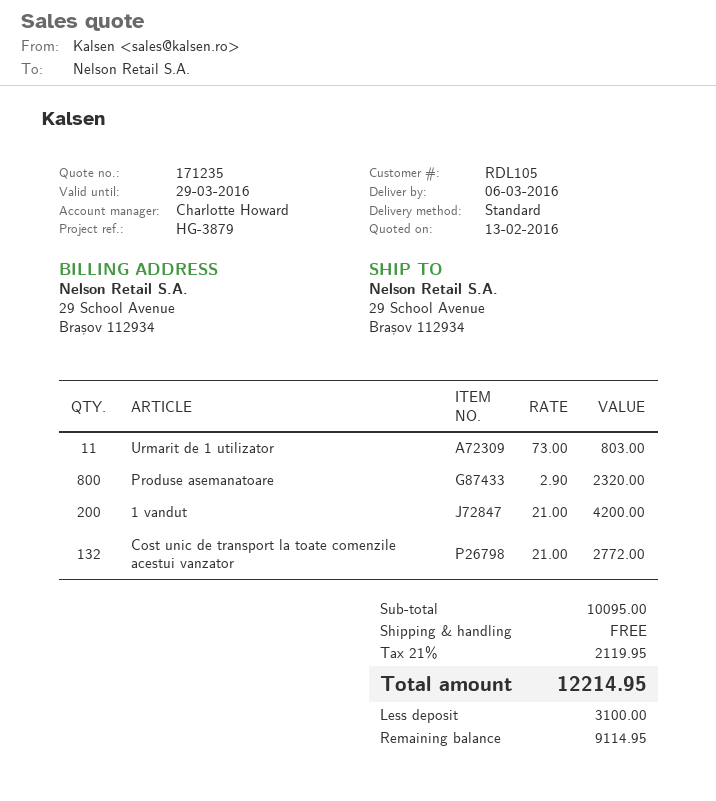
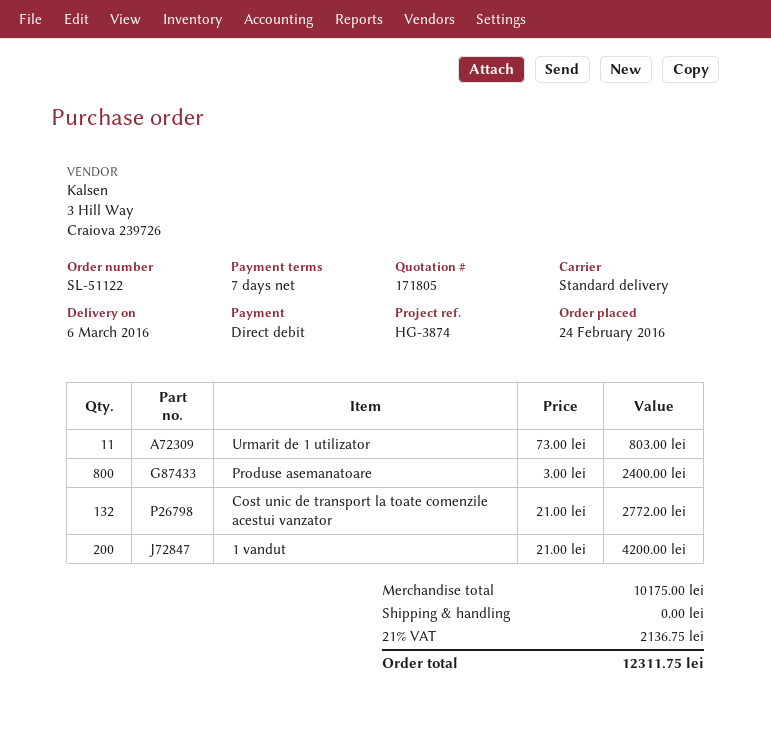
quote number: 171235 -> 171805
reference: HG-3879 -> HG-3874
Produse asemanatoare: 800 x 2.90 = 2320.00 -> 800 x 3.00 = 2400.00
subtotal: 10095.00 -> 10175.00
tax: 21% = 2119.95 -> 21% = 2136.75
total: 12214.95 -> 12311.75

